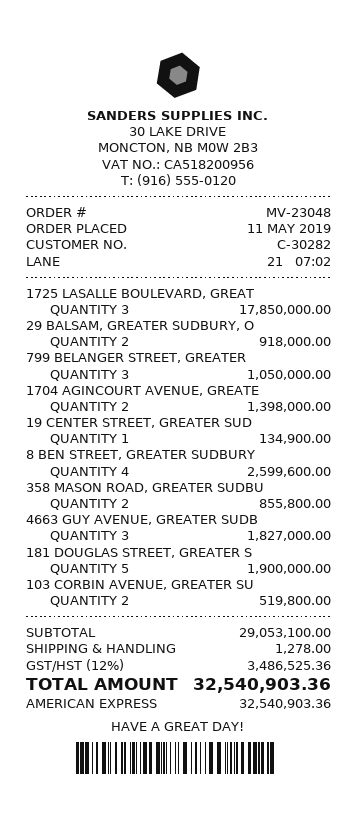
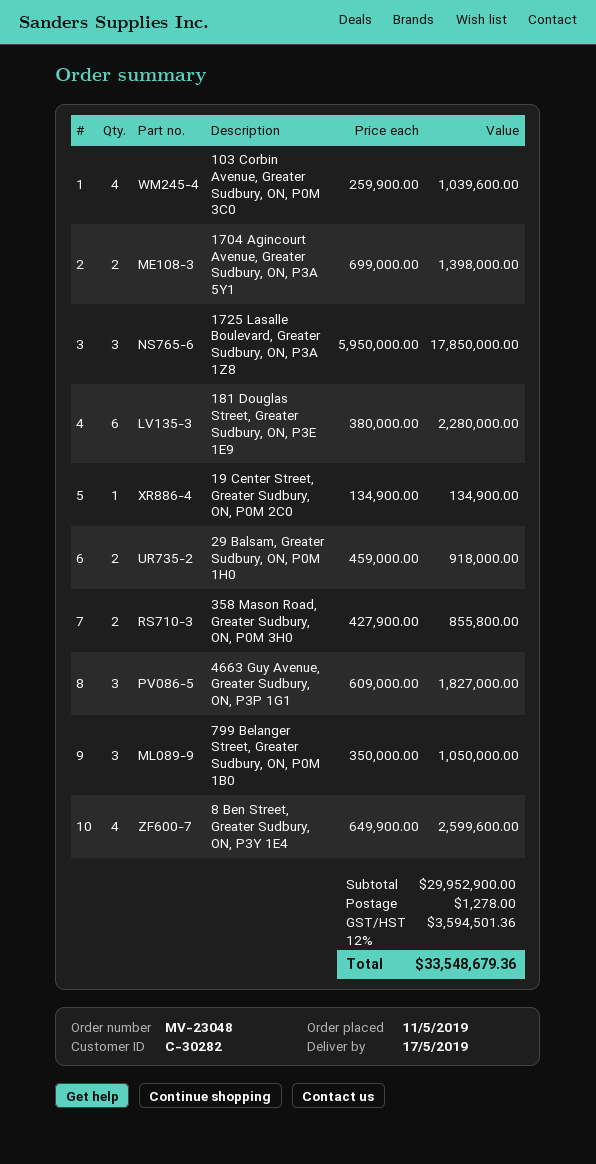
181 DOUGLAS STREET, GREATER S: 5 for 1900000.00 -> 6 for 2280000.00
103 CORBIN AVENUE, GREATER SU: 2 for 519800.00 -> 4 for 1039600.00
subtotal: 29053100.00 -> 29952900.00
tax: 12% = 3486525.36 -> 12% = 3594501.36
total: 32540903.36 -> 33548679.36

